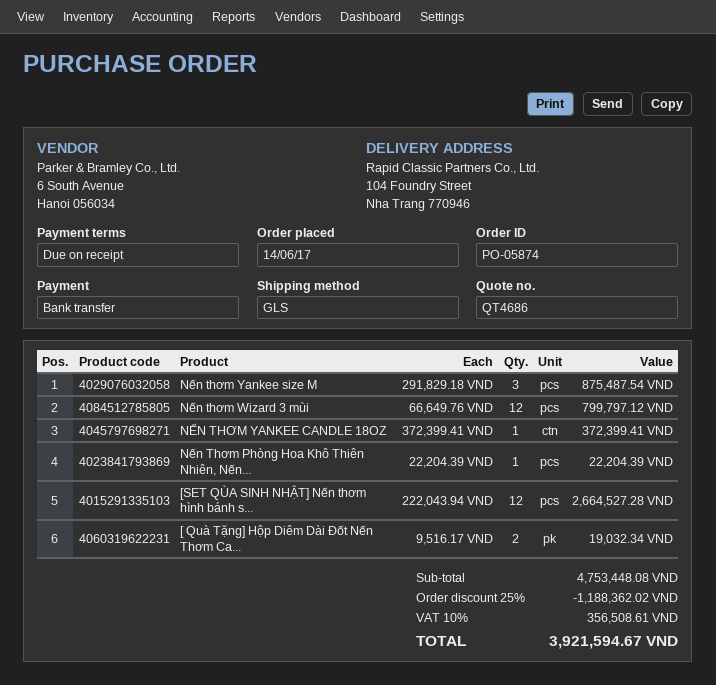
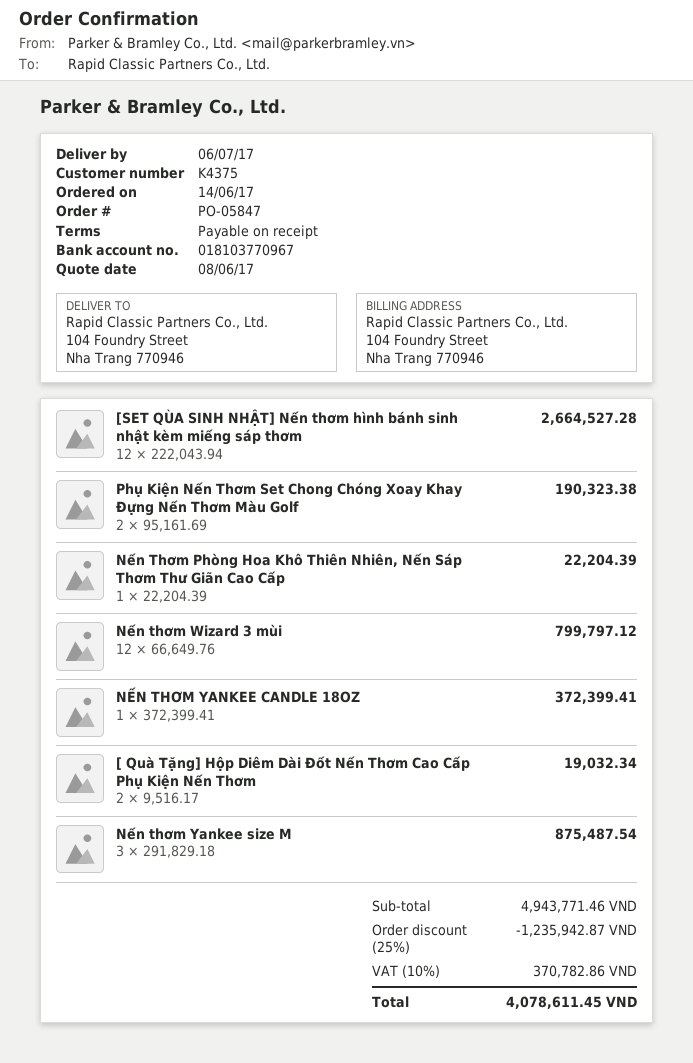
order number: PO-05874 -> PO-05847
Phụ Kiện Nến Thơm Set Chong Chóng Xoay Khay Đựng Nến Thơm Màu Golf: none -> 2 x 95161.69 = 190323.38
subtotal: 4753448.08 -> 4943771.46
discount: 25% = 1188362.02 -> 25% = 1235942.87
tax: 10% = 356508.61 -> 10% = 370782.86
total: 3921594.67 -> 4078611.45

